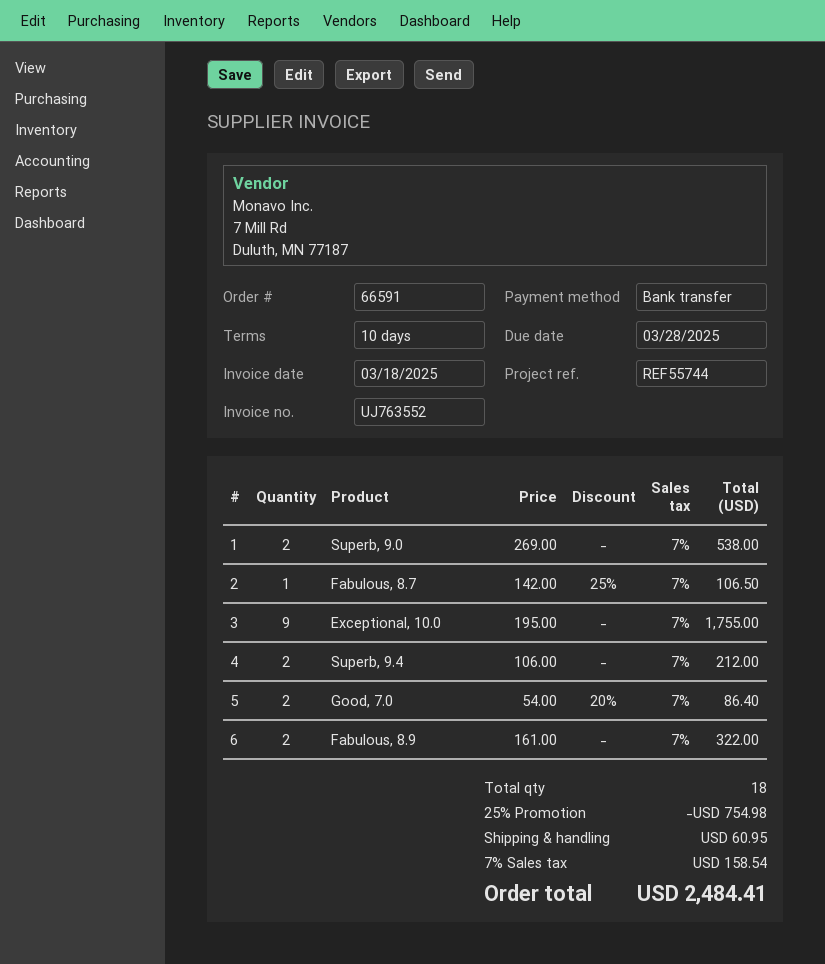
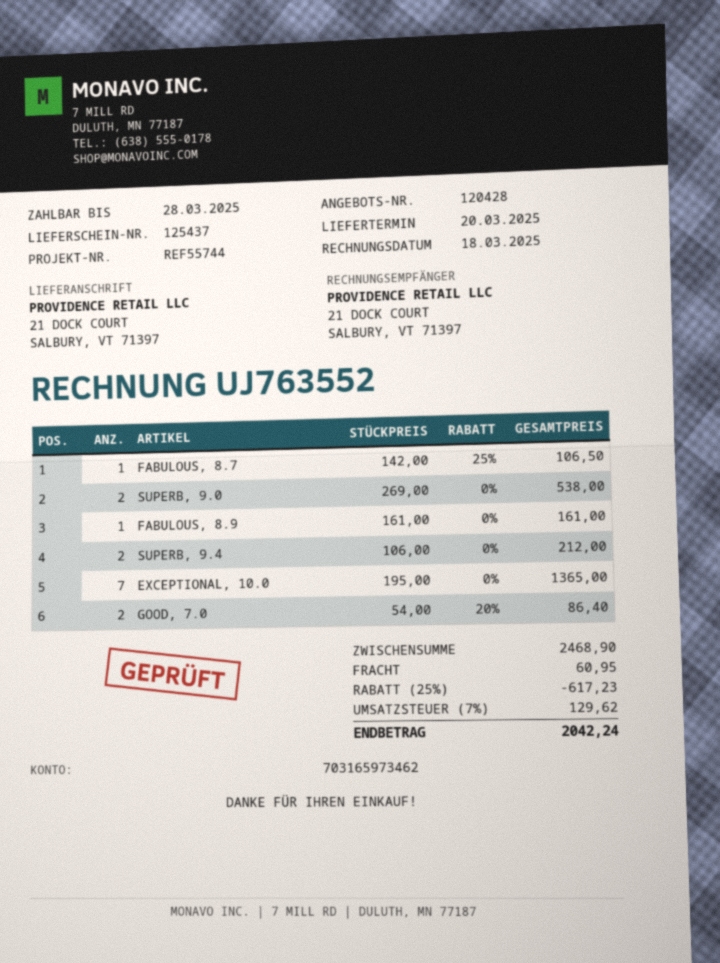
Exceptional, 10.0: 9 x 195.00 = 1755.00 -> 7 x 195.00 = 1365.00
Fabulous, 8.9: 2 x 161.00 = 322.00 -> 1 x 161.00 = 161.00
discount: 25% = 754.98 -> 25% = 617.23
tax: 7% = 158.54 -> 7% = 129.62
total: 2484.41 -> 2042.24

